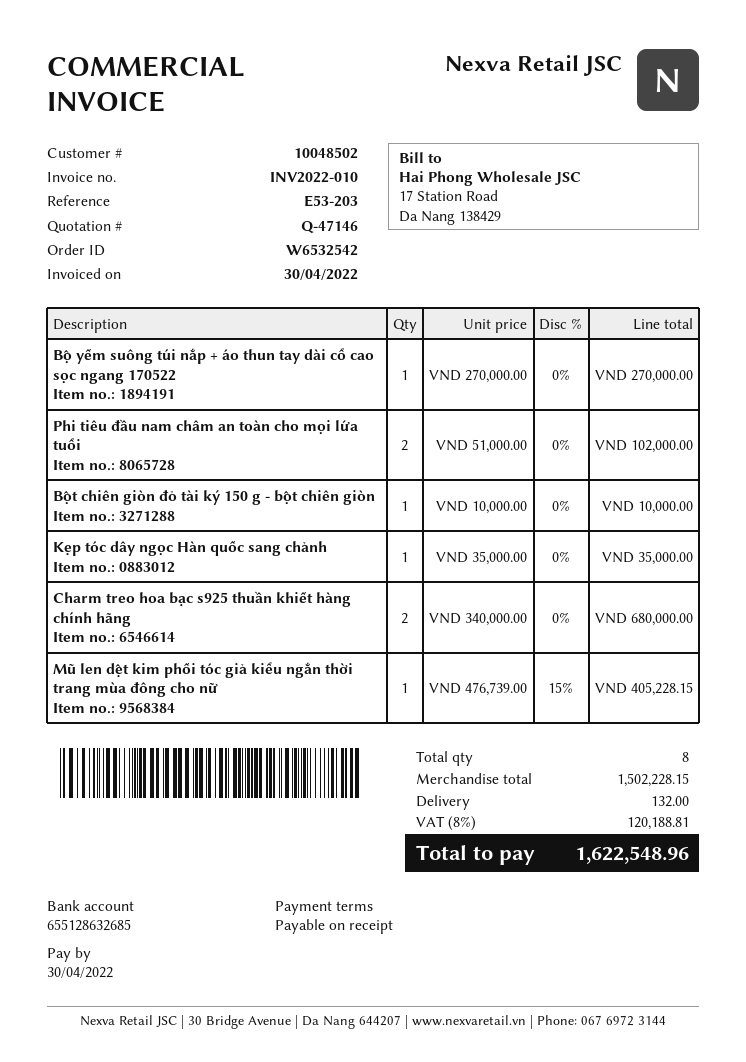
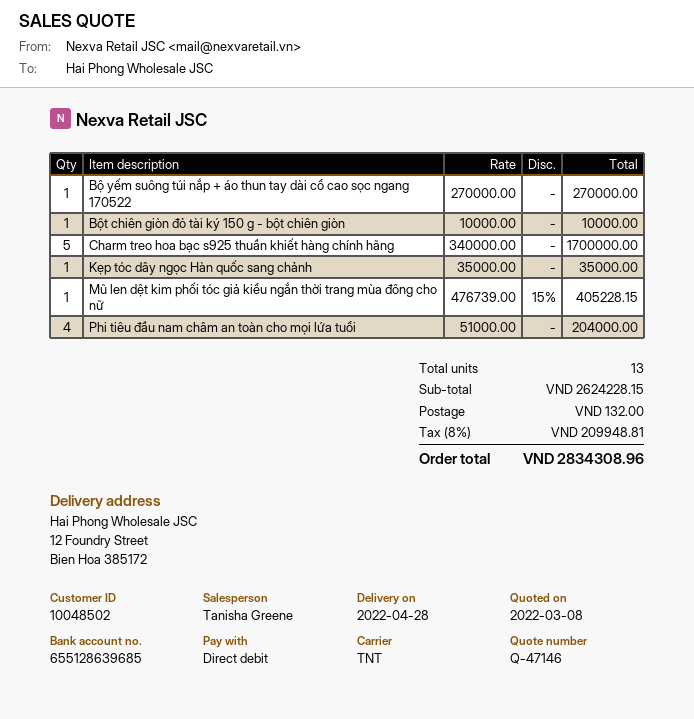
bank account: 655128632685 -> 655128639685
Phi tiêu đầu nam châm an toàn cho mọi lứa tuổi: 2 x 51000.00 = 102000.00 -> 4 x 51000.00 = 204000.00
Charm treo hoa bạc s925 thuần khiết hàng chính hãng: 2 x 340000.00 = 680000.00 -> 5 x 340000.00 = 1700000.00
total quantity: 8 -> 13
subtotal: 1502228.15 -> 2624228.15
tax: 8% = 120188.81 -> 8% = 209948.81
total: 1622548.96 -> 2834308.96

